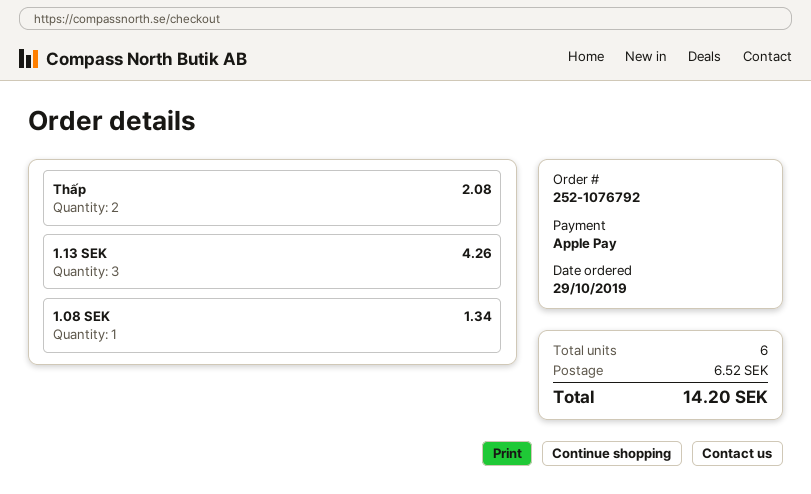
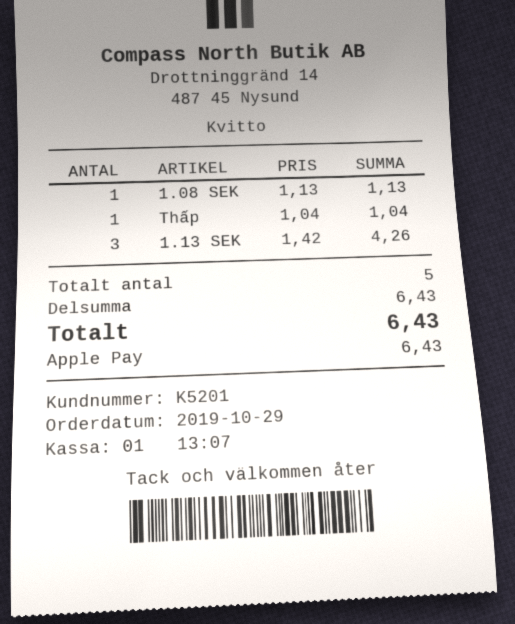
Thấp: 2 for 2.08 -> 1 for 1.04
1.08 SEK: 1 for 1.34 -> 1 for 1.13
total quantity: 6 -> 5
shipping: 6.52 -> none
total: 14.20 -> 6.43

